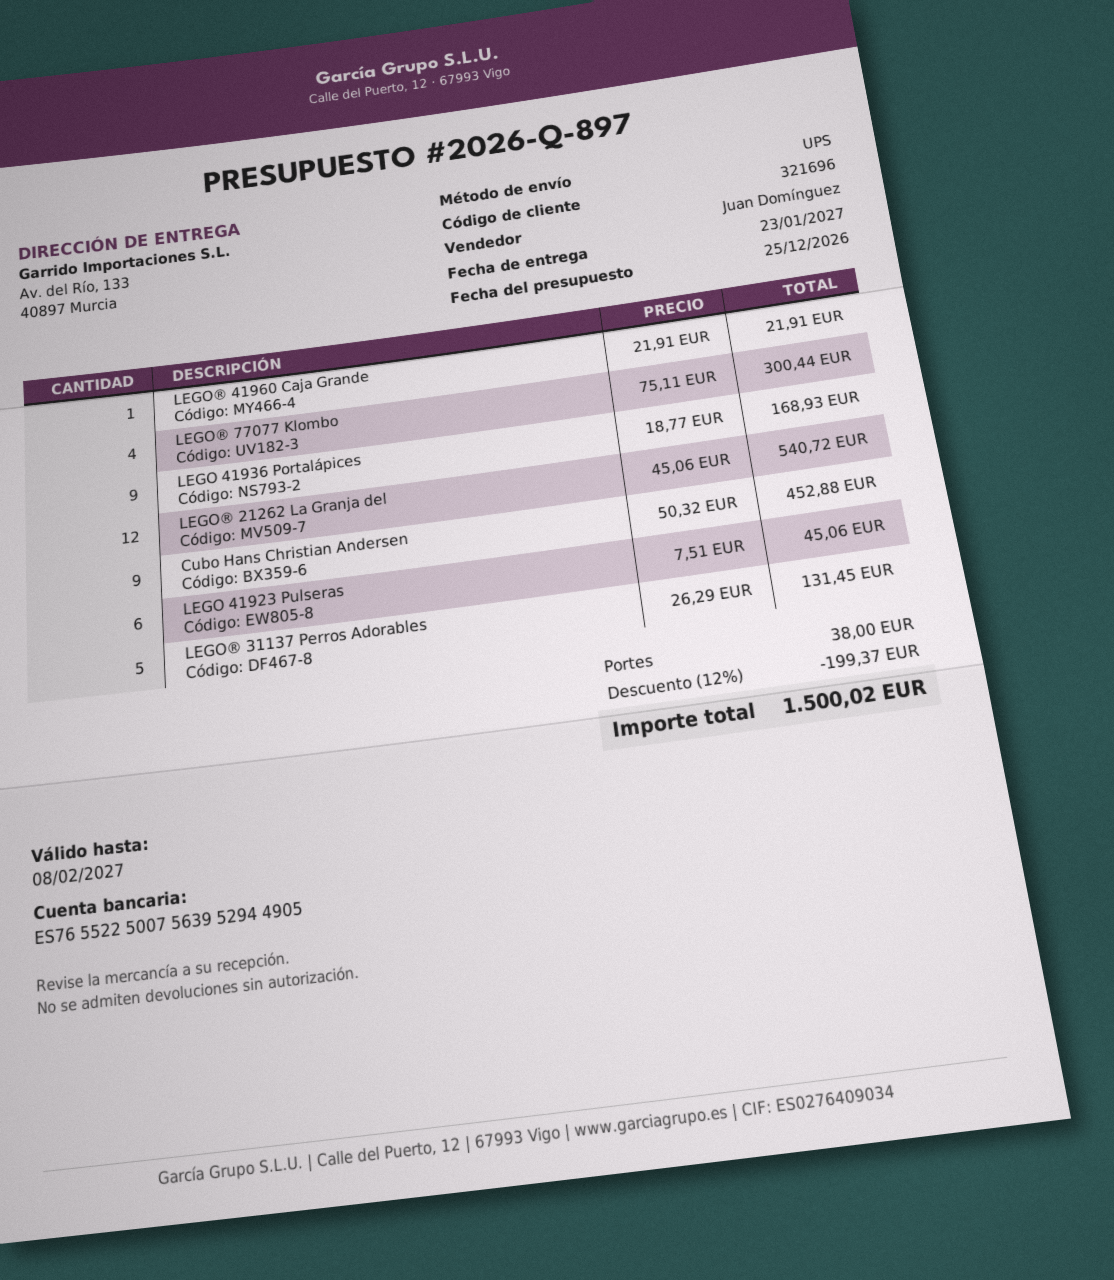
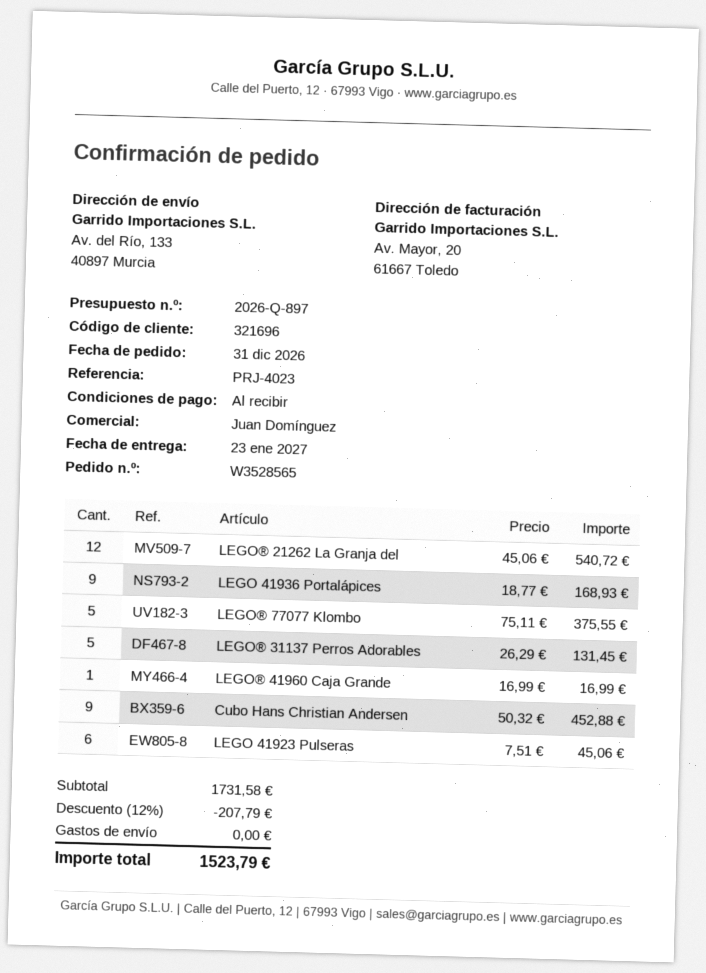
LEGO® 41960 Caja Grande: 1 x 21.91 = 21.91 -> 1 x 16.99 = 16.99
LEGO® 77077 Klombo: 4 x 75.11 = 300.44 -> 5 x 75.11 = 375.55
discount: 12% = 199.37 -> 12% = 207.79
shipping: 38.00 -> 0.00
total: 1500.02 -> 1523.79

